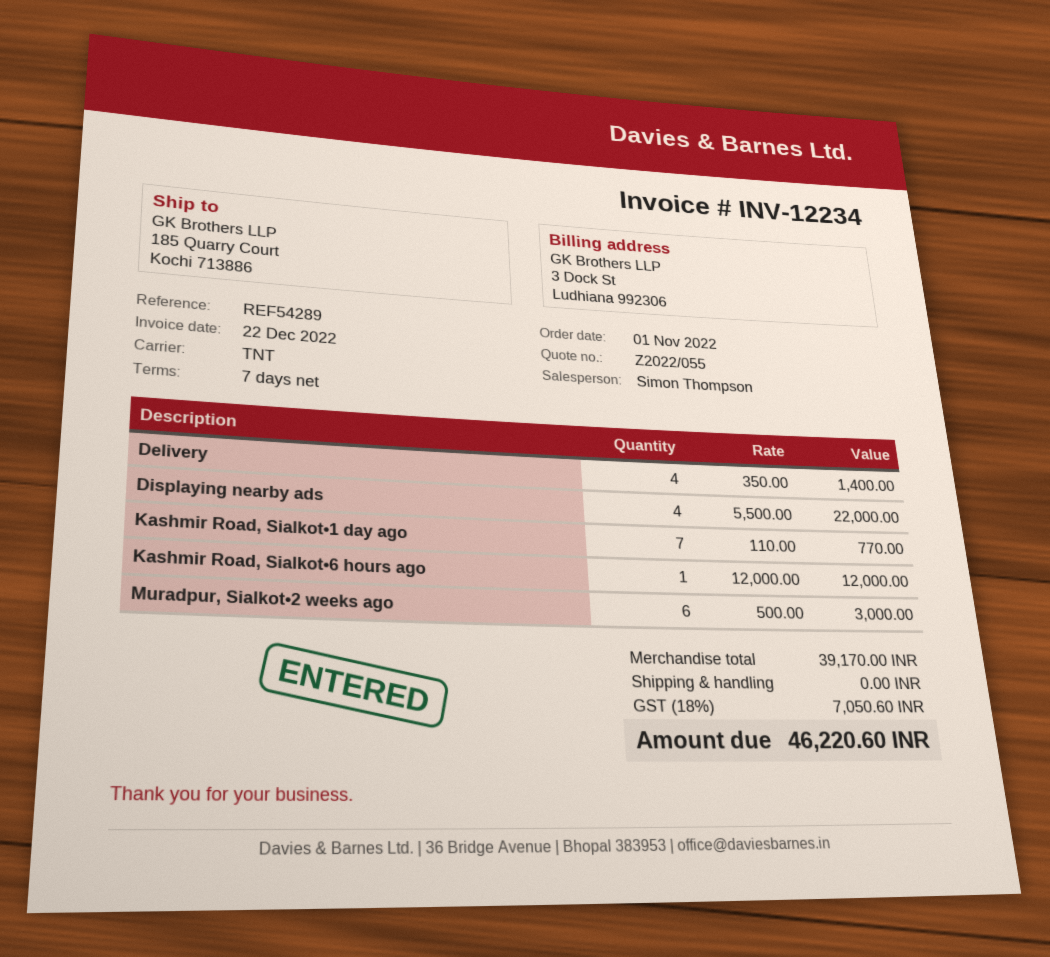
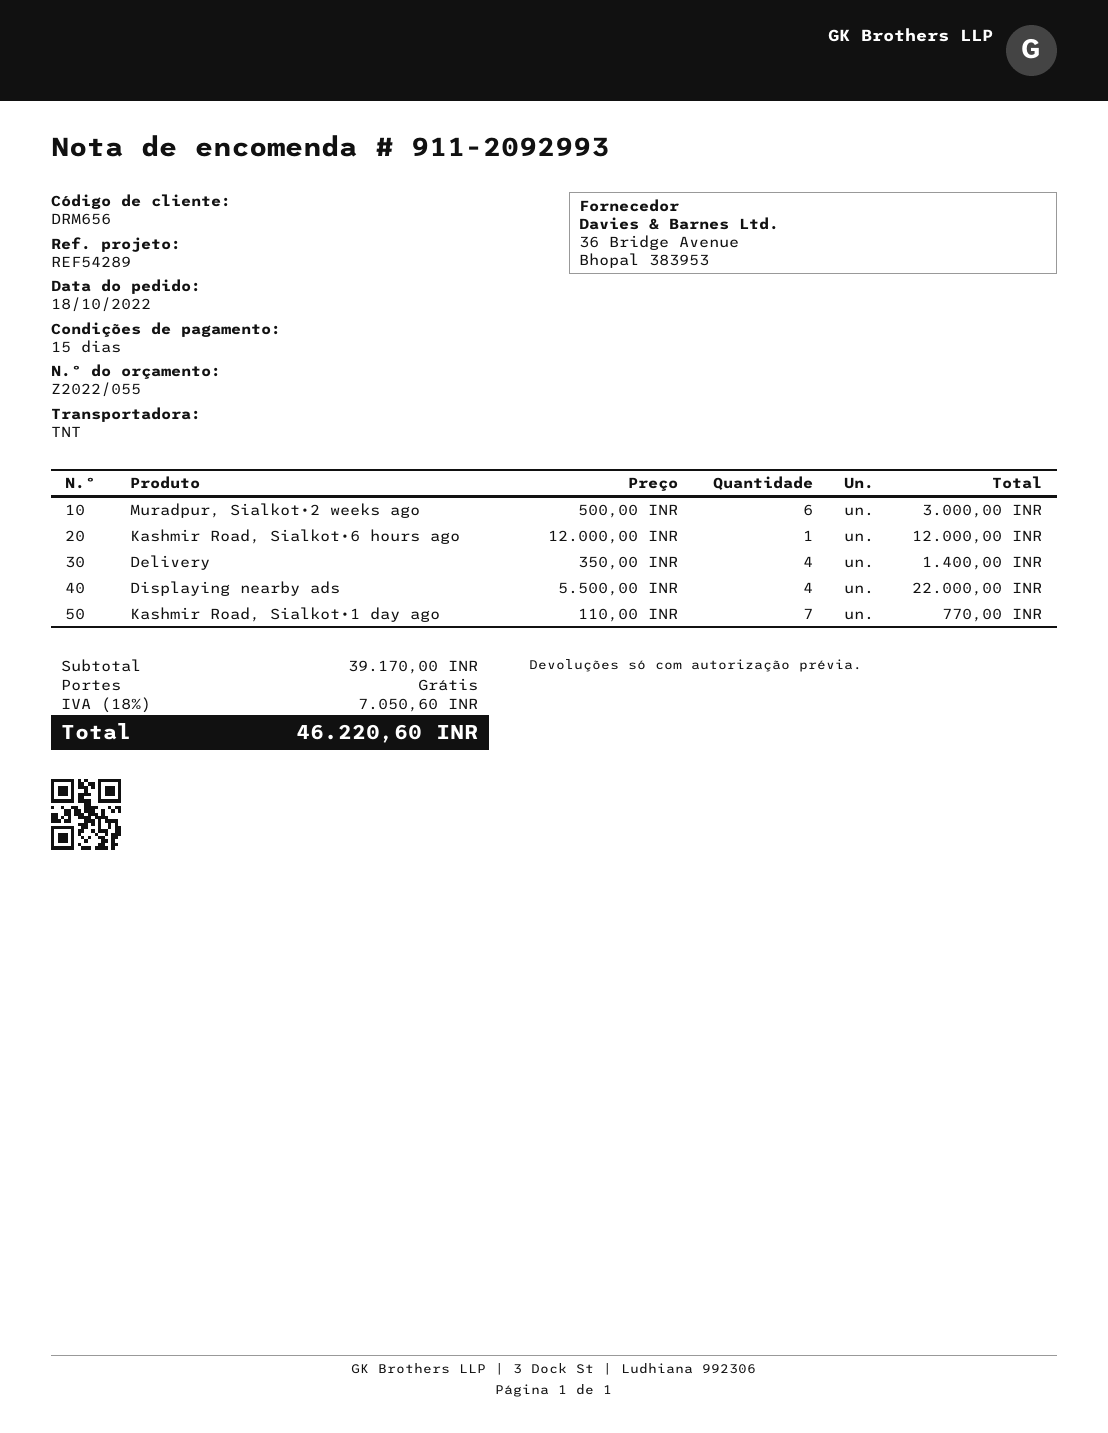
order date: 2022-11-01 -> 2022-10-18
payment terms: 7 days -> 15 days

